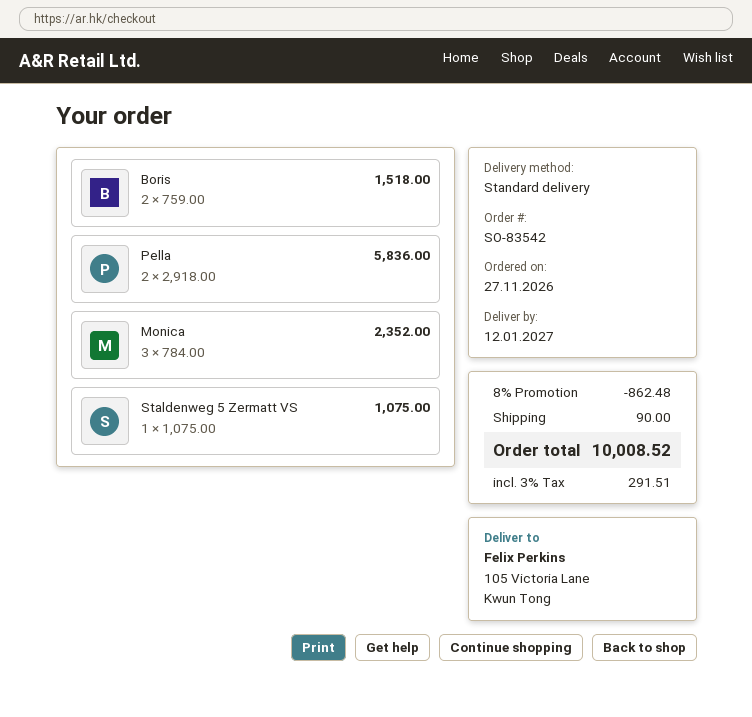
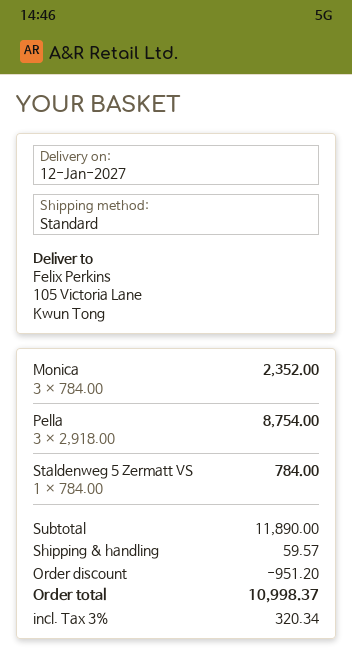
Boris: 2 x 759.00 = 1518.00 -> none
Pella: 2 x 2918.00 = 5836.00 -> 3 x 2918.00 = 8754.00
Staldenweg 5 Zermatt VS: 1 x 1075.00 = 1075.00 -> 1 x 784.00 = 784.00
discount: 862.48 -> 951.20
shipping: 90.00 -> 59.57
tax: 3% = 291.51 -> 3% = 320.34
total: 10008.52 -> 10998.37

